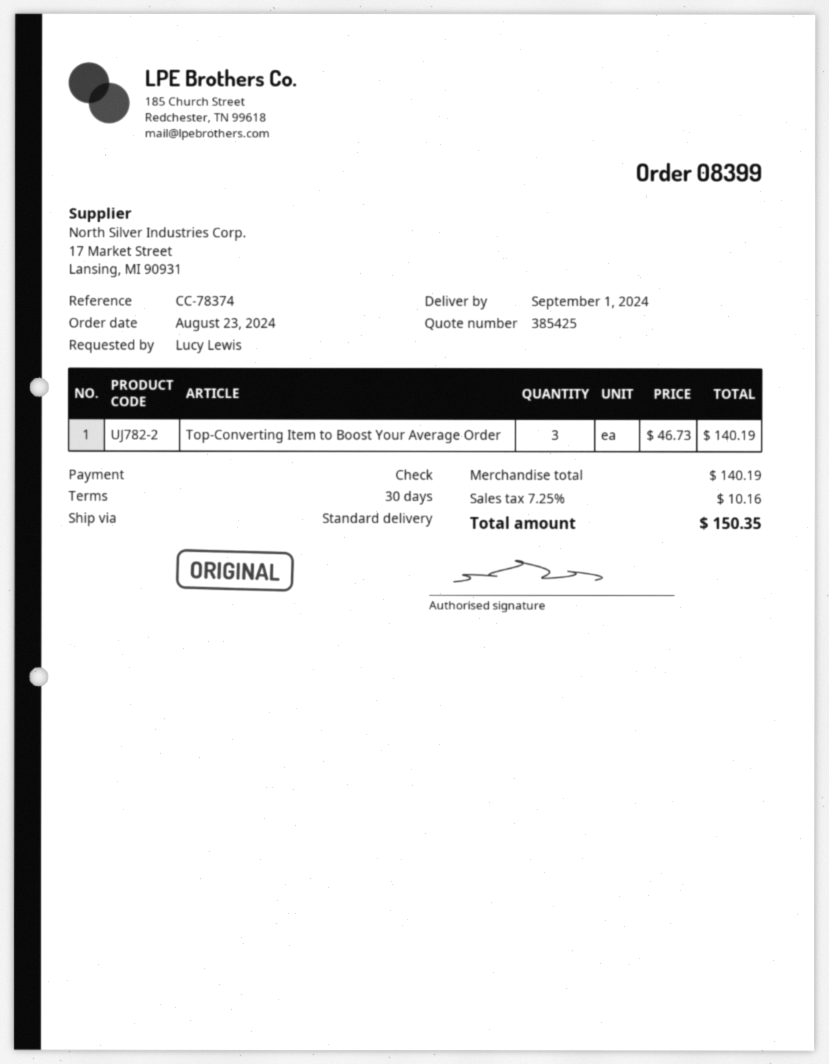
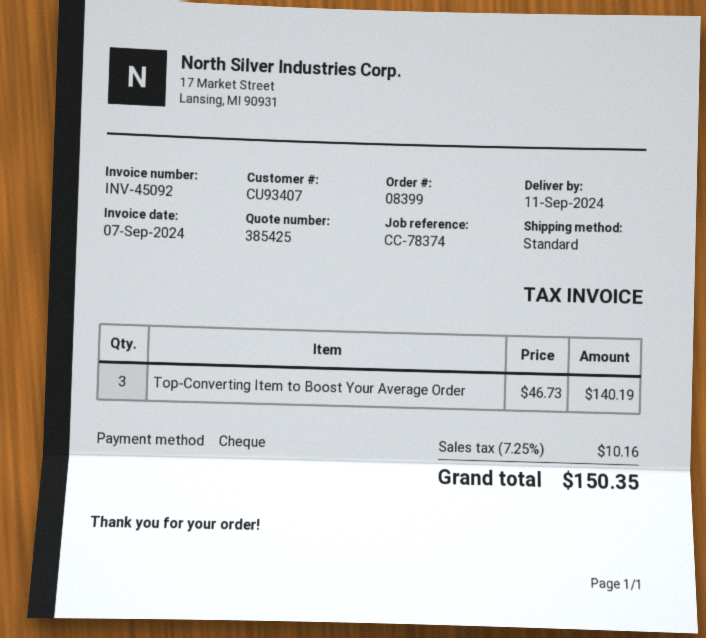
delivery date: 2024-09-01 -> 2024-09-11

